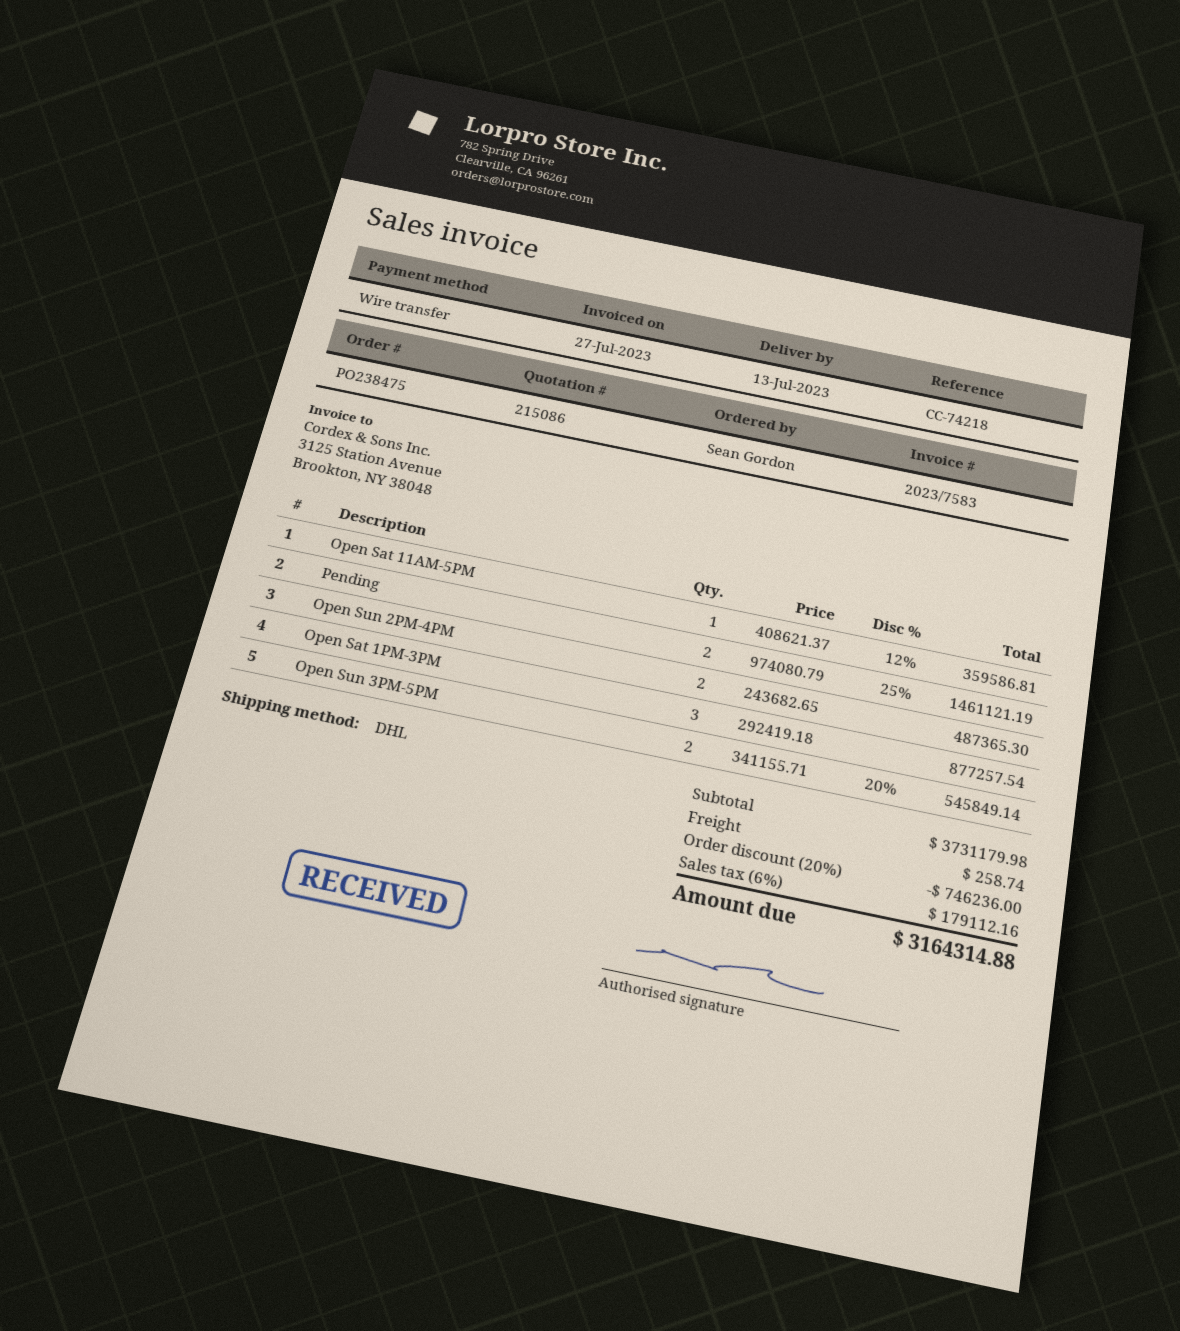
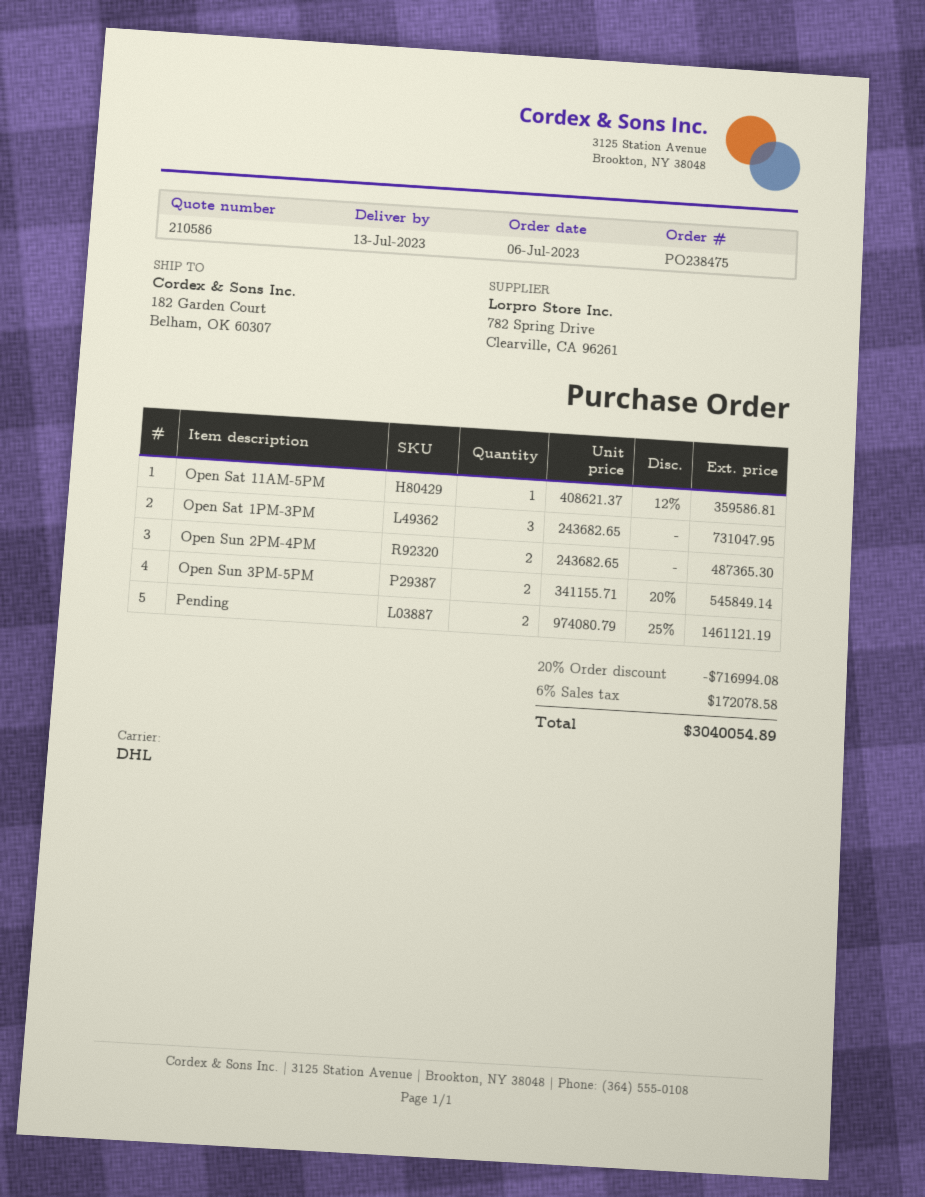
quote number: 215086 -> 210586
Open Sat 1PM-3PM: 3 x 292419.18 = 877257.54 -> 3 x 243682.65 = 731047.95
discount: 20% = 746236.00 -> 20% = 716994.08
shipping: 258.74 -> none
tax: 6% = 179112.16 -> 6% = 172078.58
total: 3164314.88 -> 3040054.89

